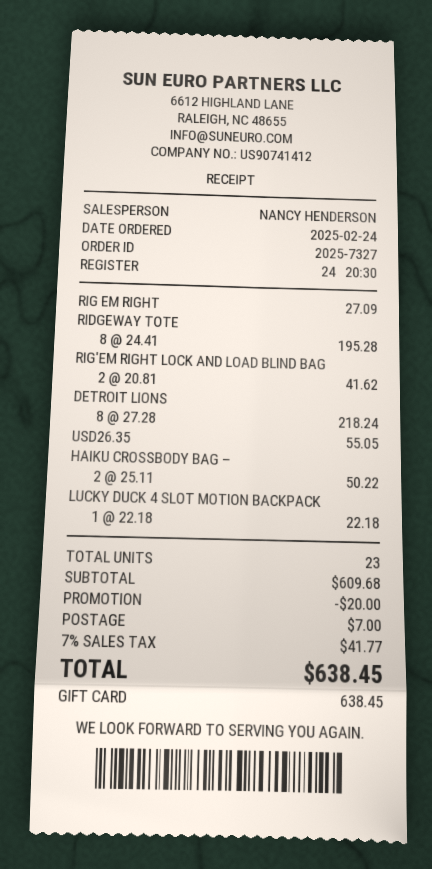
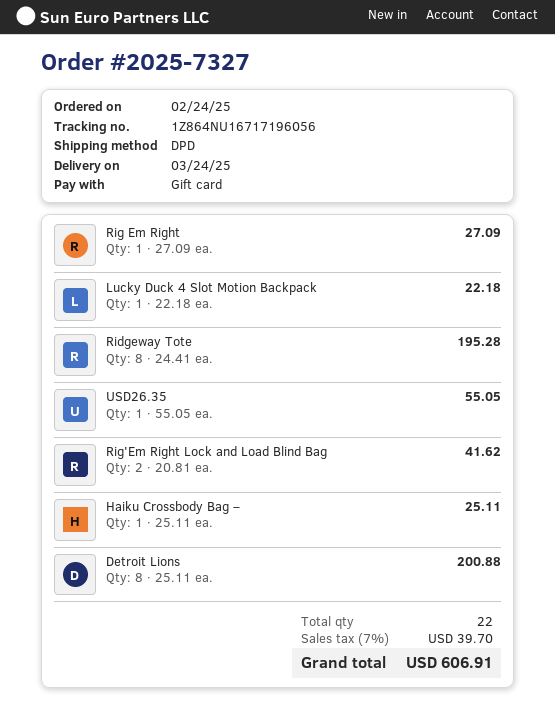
DETROIT LIONS: 8 x 27.28 = 218.24 -> 8 x 25.11 = 200.88
HAIKU CROSSBODY BAG –: 2 x 25.11 = 50.22 -> 1 x 25.11 = 25.11
total quantity: 23 -> 22
discount: 20.00 -> none
shipping: 7.00 -> none
tax: 7% = 41.77 -> 7% = 39.70
total: 638.45 -> 606.91

